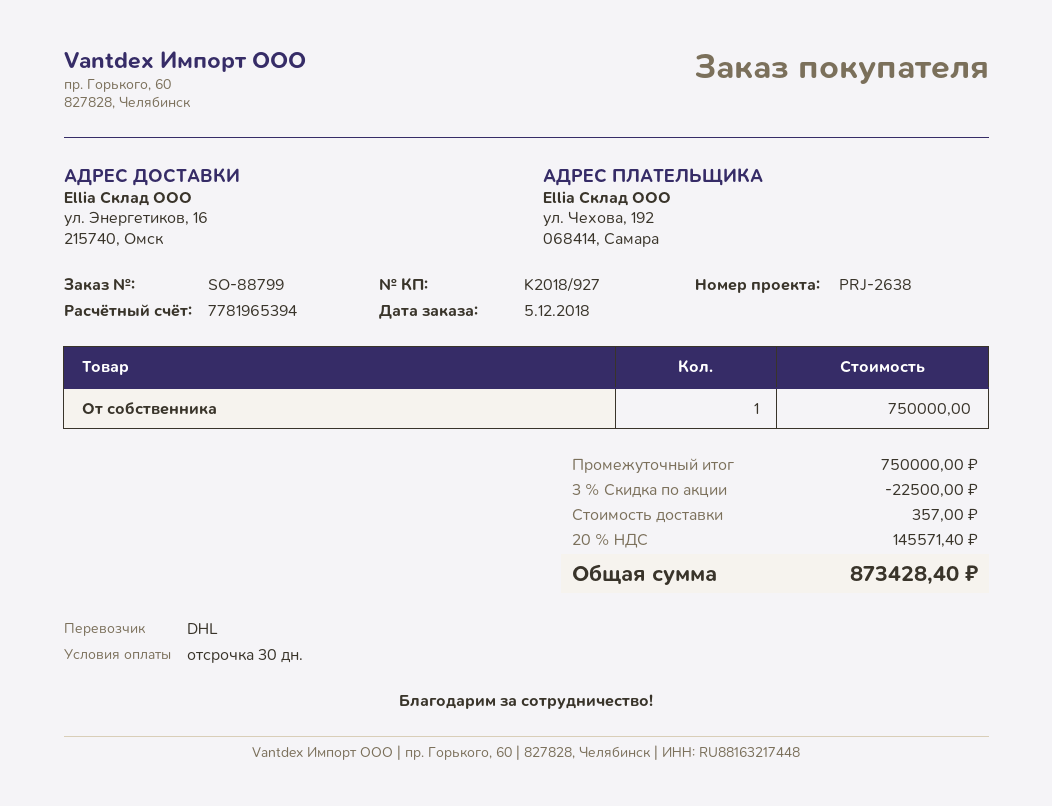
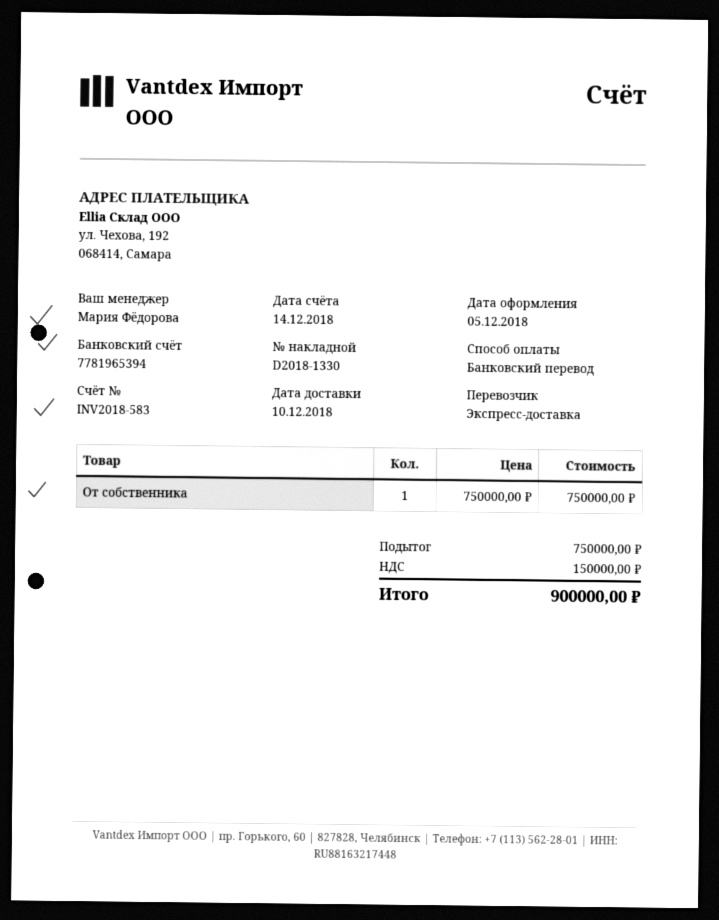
shipping method: DHL -> express
discount: 3% = 22500.00 -> none
shipping: 357.00 -> none
tax: 145571.40 -> 150000.00
total: 873428.40 -> 900000.00

